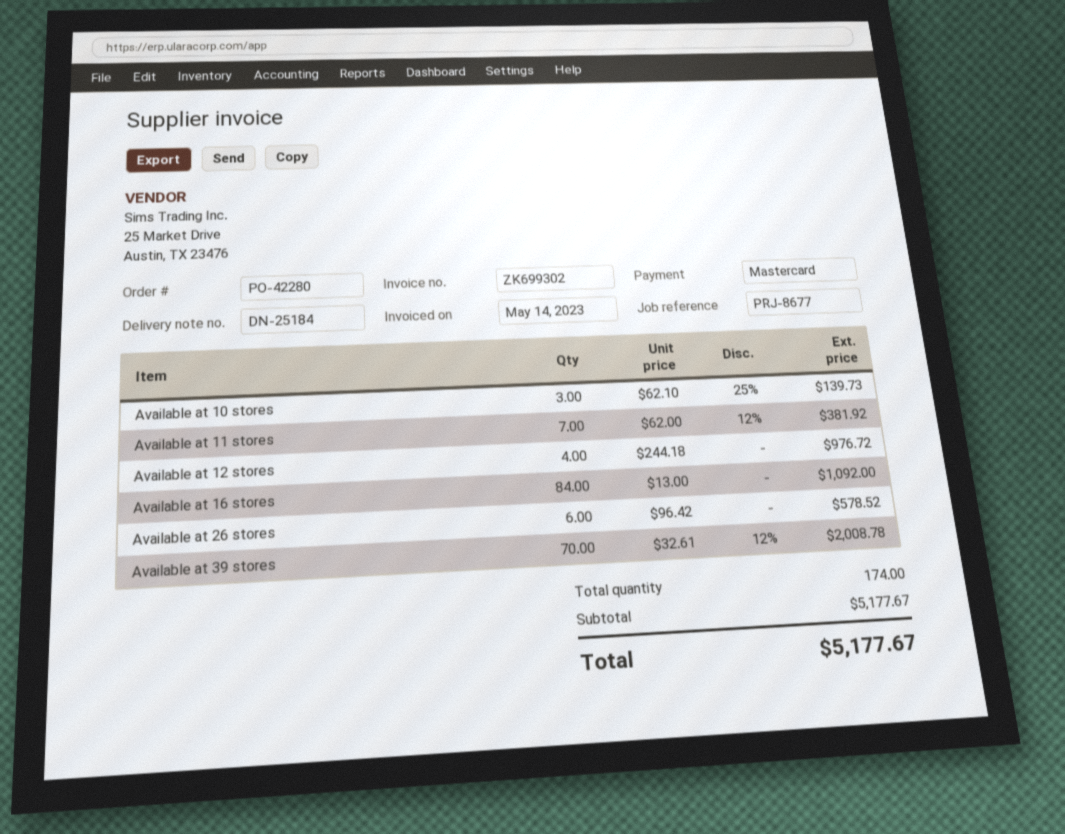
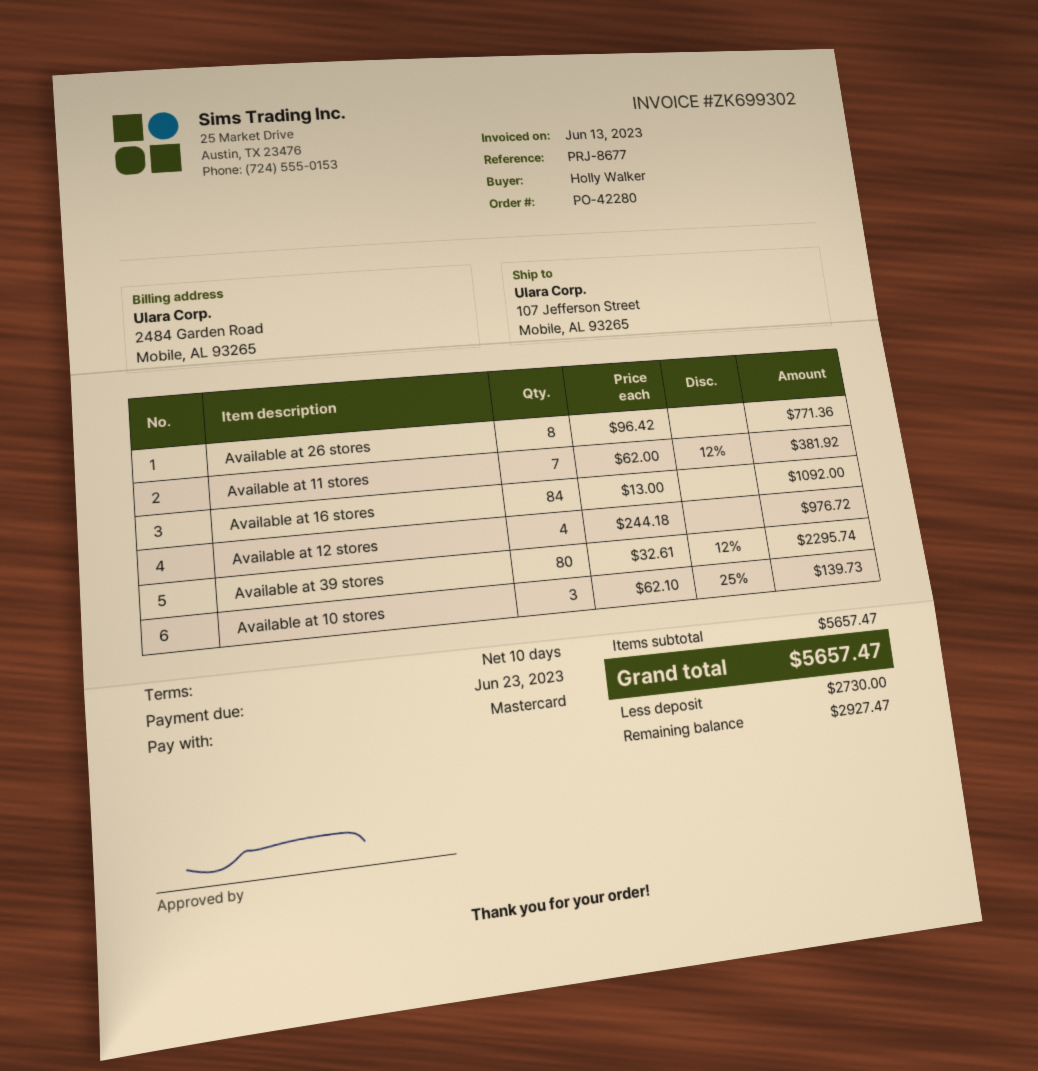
invoice date: 2023-05-14 -> 2023-06-13
Available at 26 stores: 6 x 96.42 = 578.52 -> 8 x 96.42 = 771.36
Available at 39 stores: 70 x 32.61 - 12% = 2008.78 -> 80 x 32.61 - 12% = 2295.74
subtotal: 5177.67 -> 5657.47
total: 5177.67 -> 5657.47

